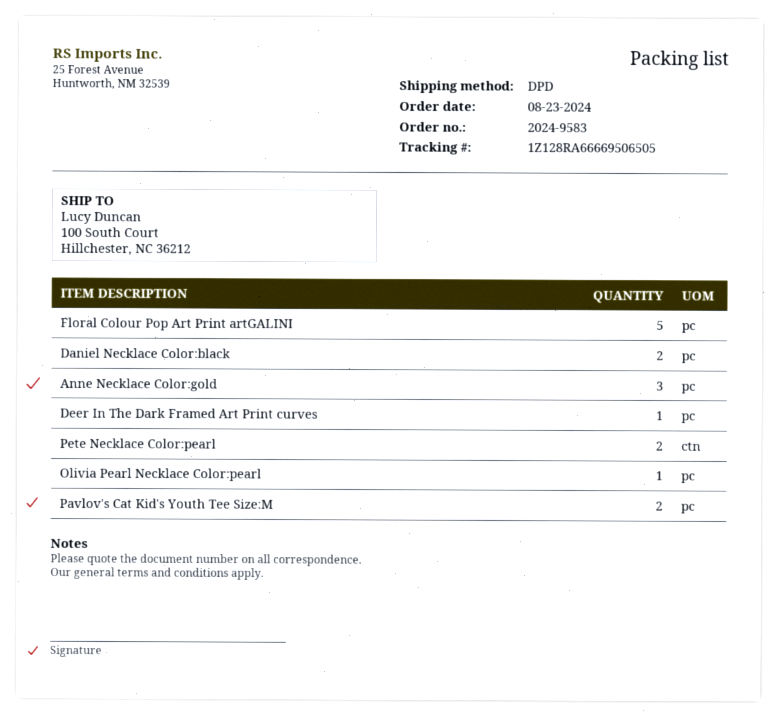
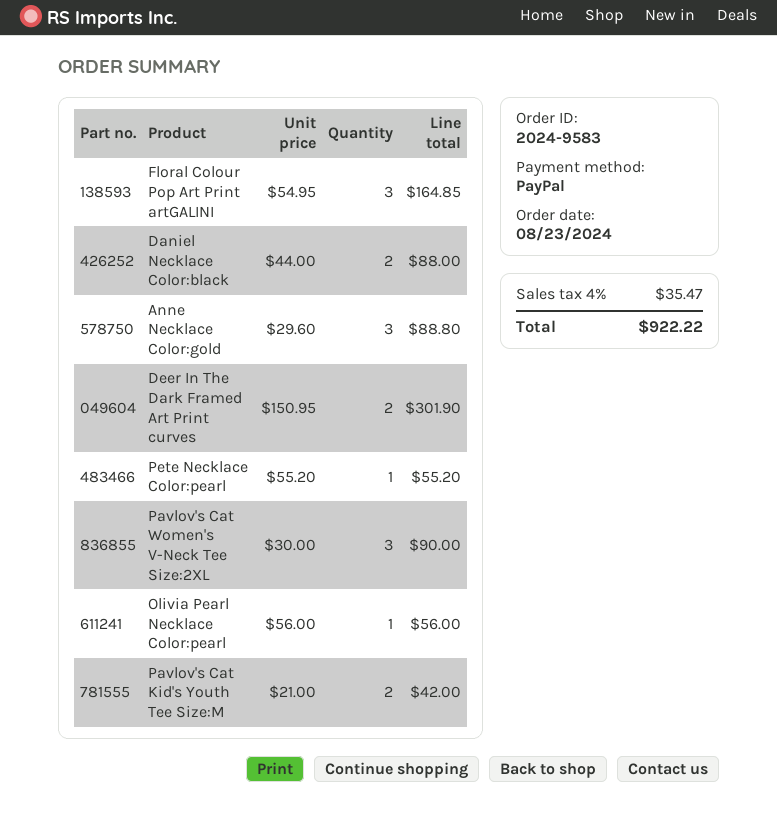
Floral Colour Pop Art Print artGALINI: 5 -> 3
Deer In The Dark Framed Art Print curves: 1 -> 2
Pete Necklace Color:pearl: 2 -> 1
Pavlov's Cat Women's V-Neck Tee Size:2XL: none -> 3

